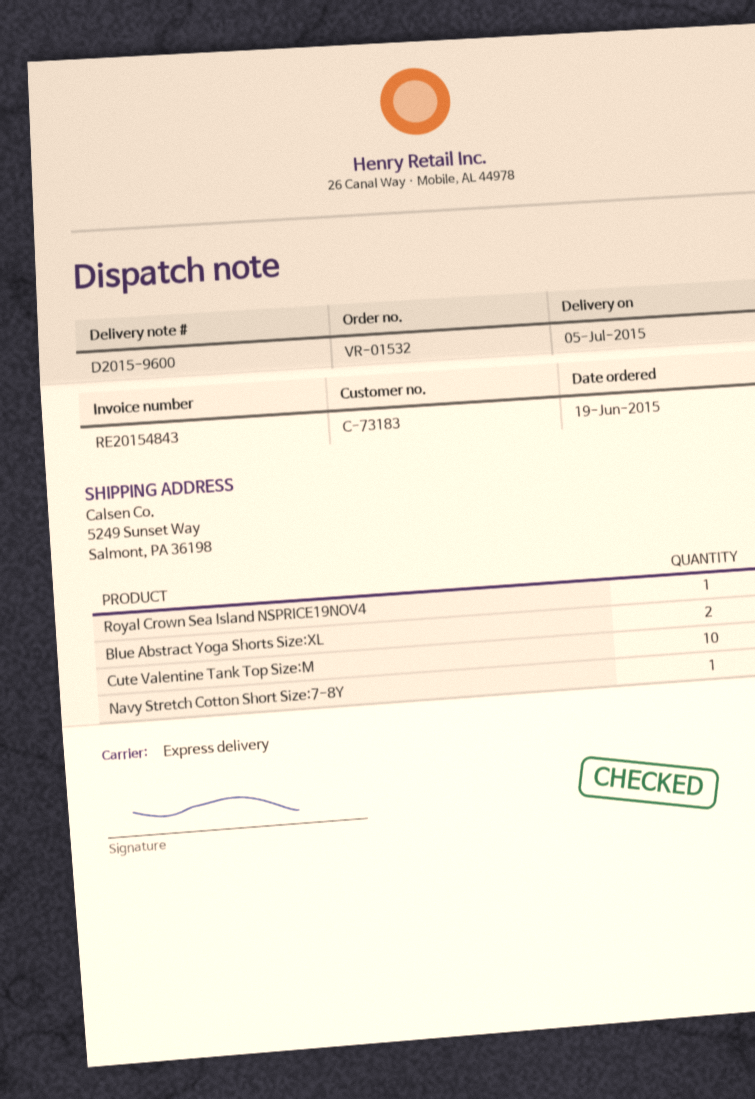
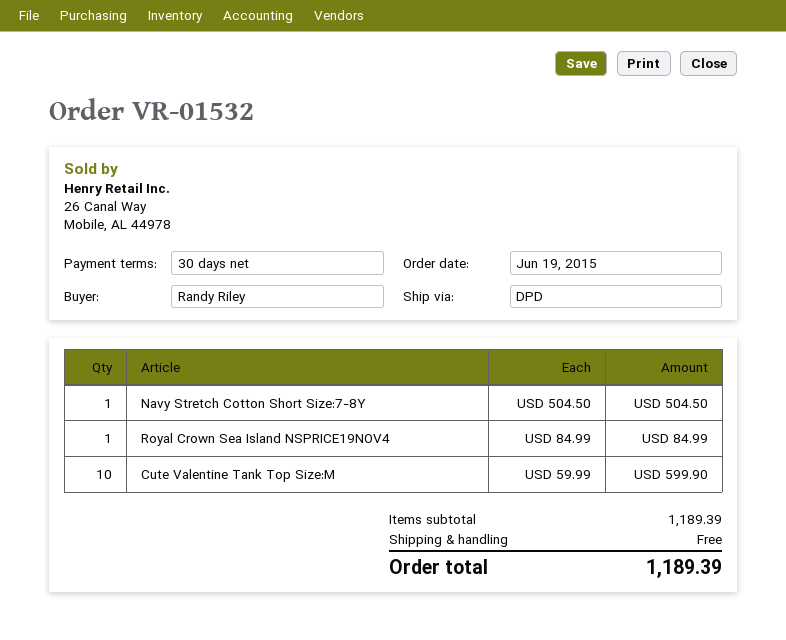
shipping method: express -> DPD
Blue Abstract Yoga Shorts Size:XL: 2 -> none

